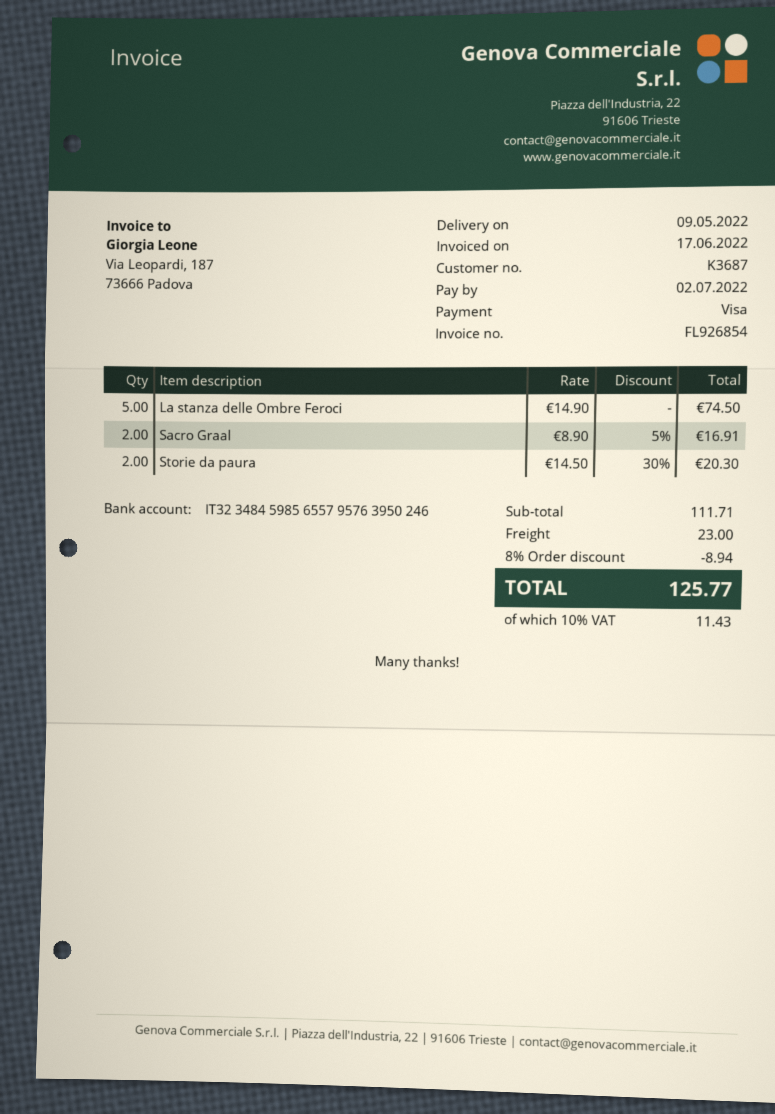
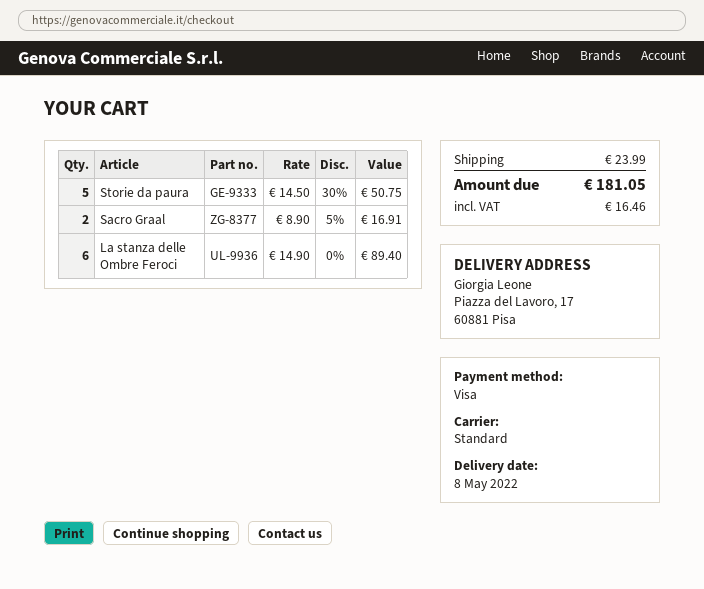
delivery date: 2022-05-09 -> 2022-05-08
La stanza delle Ombre Feroci: 5 x 14.90 = 74.50 -> 6 x 14.90 = 89.40
Storie da paura: 2 x 14.50 - 30% = 20.30 -> 5 x 14.50 - 30% = 50.75
discount: 8% = 8.94 -> none
shipping: 23.00 -> 23.99
tax: 11.43 -> 16.46
total: 125.77 -> 181.05

